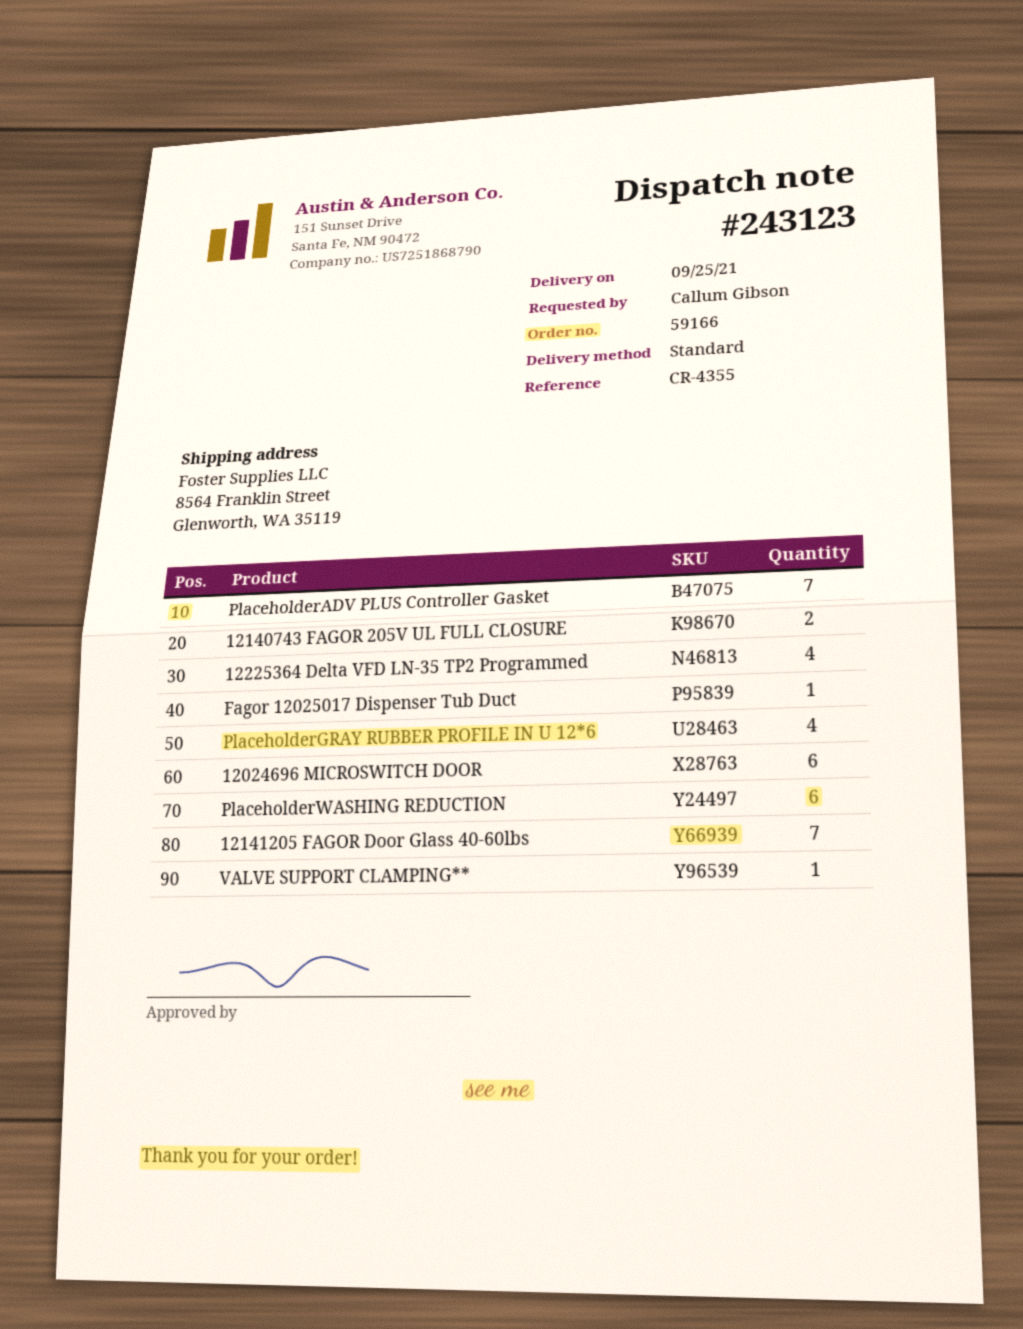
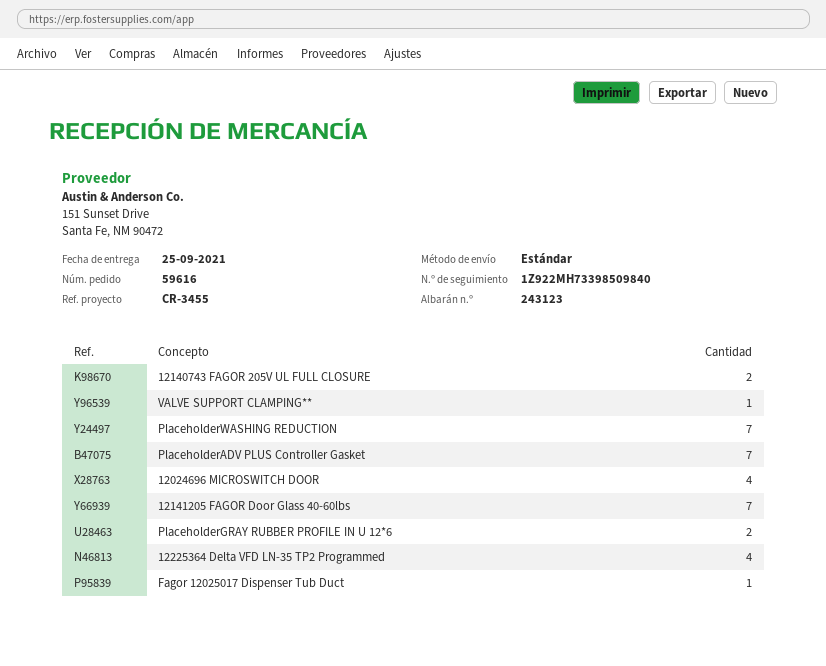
order number: 59166 -> 59616
reference: CR-4355 -> CR-3455
PlaceholderGRAY RUBBER PROFILE IN U 12*6: 4 -> 2
12024696 MICROSWITCH DOOR: 6 -> 4
PlaceholderWASHING REDUCTION: 6 -> 7

